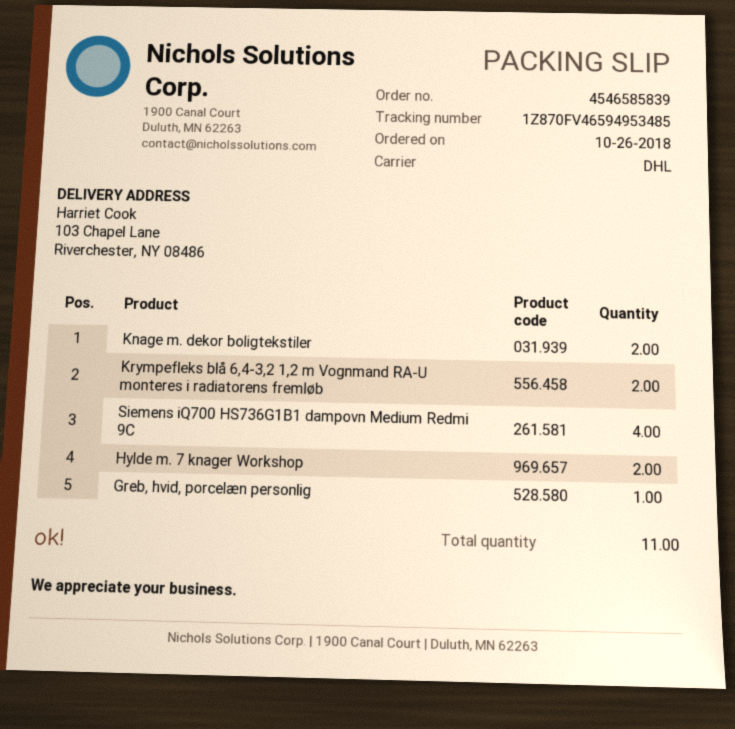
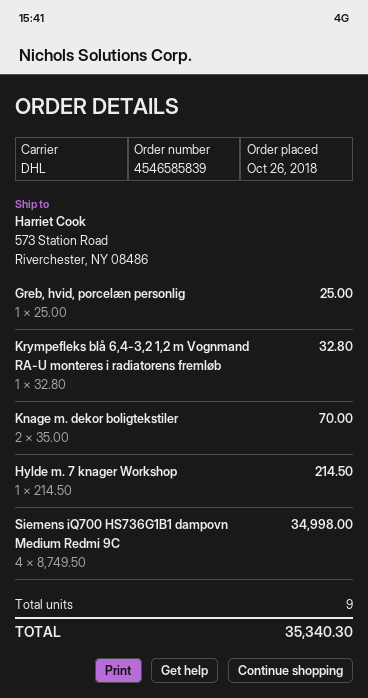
ship to: 103 Chapel Lane, Riverchester, NY 08486 -> 573 Station Road, Riverchester, NY 08486
Krympefleks blå 6,4-3,2 1,2 m Vognmand RA-U monteres i radiatorens fremløb: 2 -> 1
Hylde m. 7 knager Workshop: 2 -> 1
total quantity: 11 -> 9

